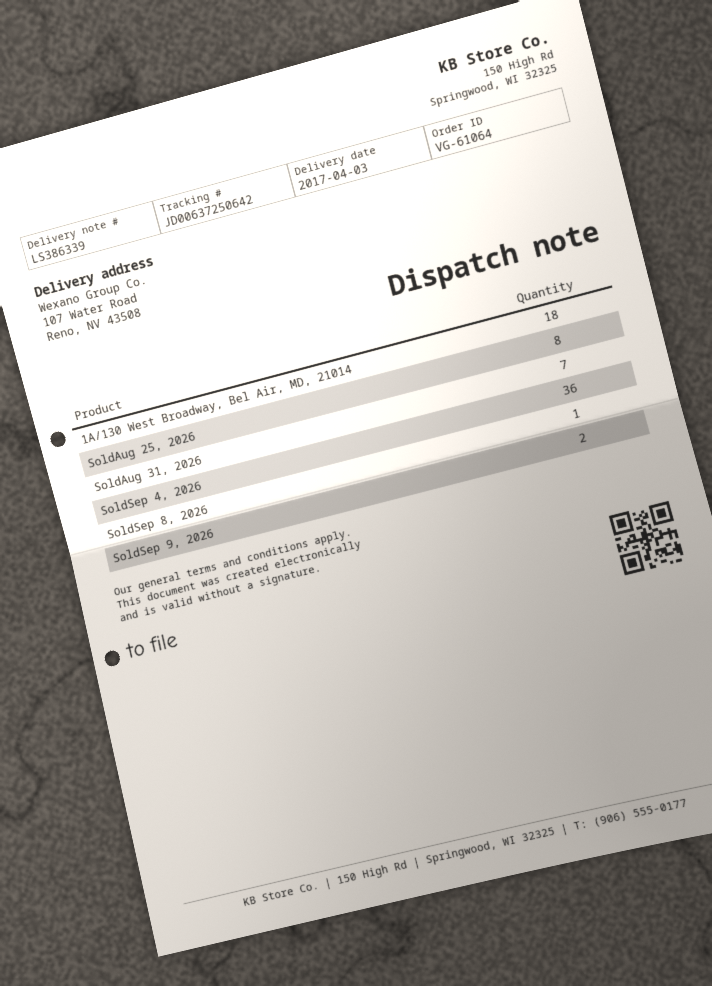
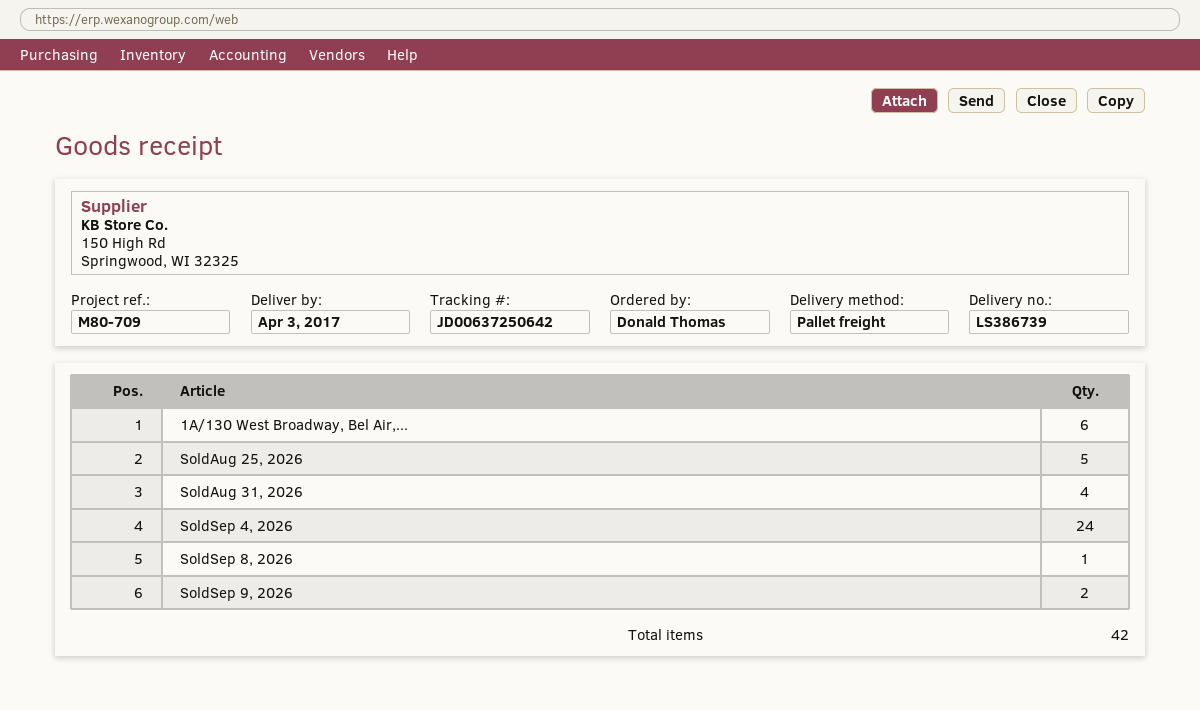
delivery note number: LS386339 -> LS386739
1A/130 West Broadway, Bel Air, MD, 21014: 18 -> 6
SoldAug 25, 2026: 8 -> 5
SoldAug 31, 2026: 7 -> 4
SoldSep 4, 2026: 36 -> 24

